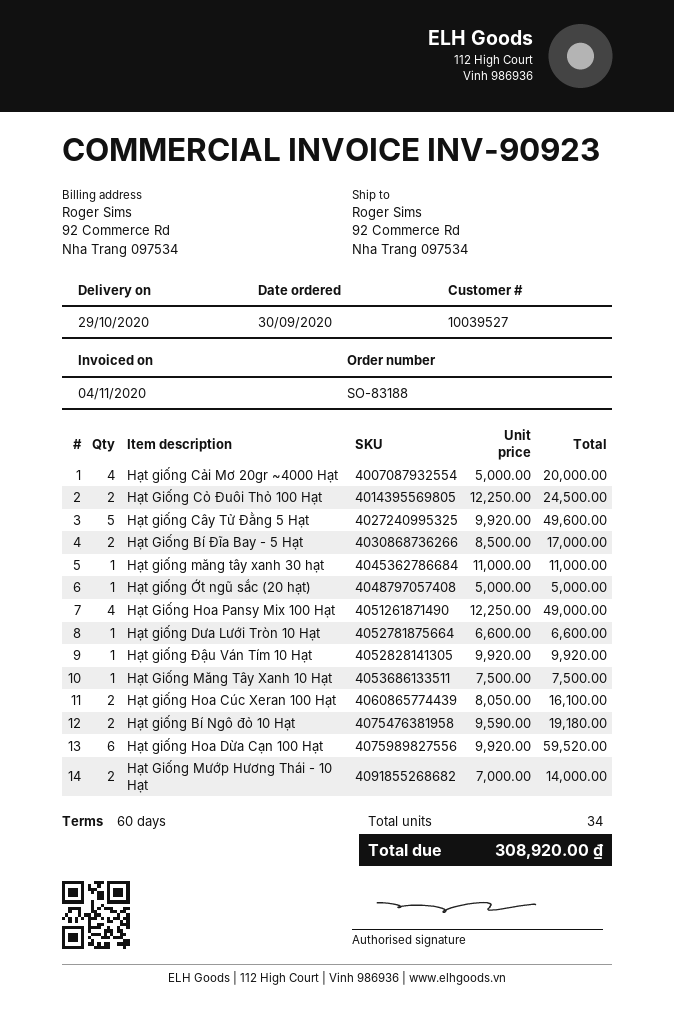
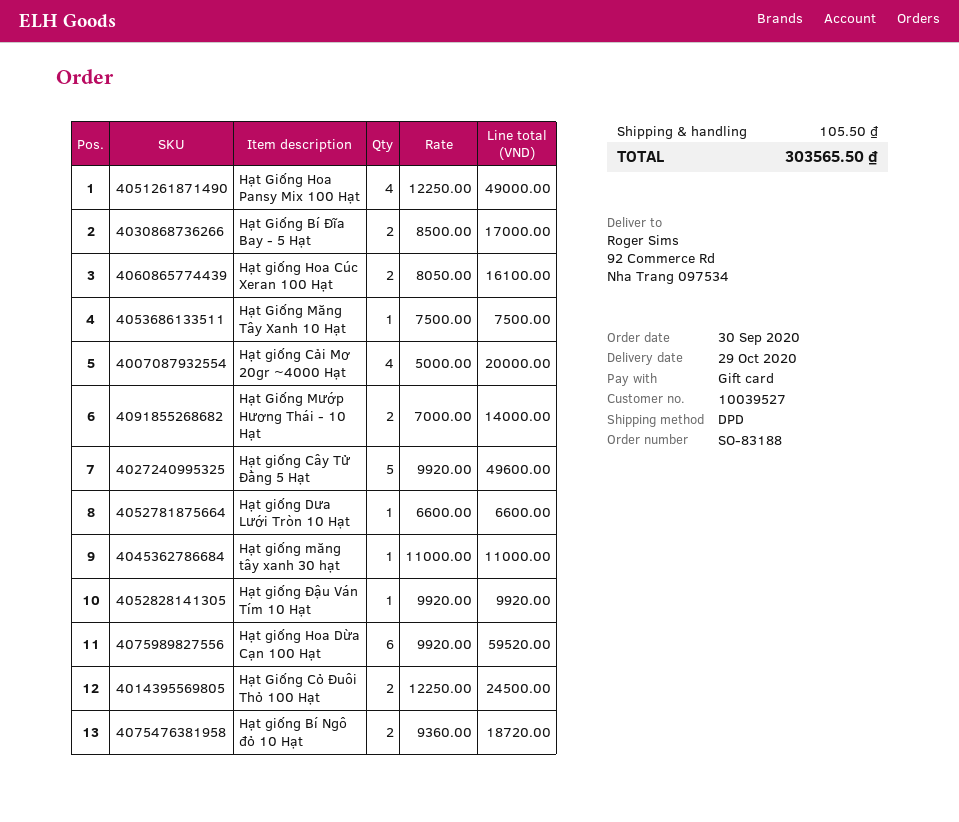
Hạt giống Ớt ngũ sắc (20 hạt): 1 x 5000.00 = 5000.00 -> none
Hạt giống Bí Ngô đỏ 10 Hạt: 2 x 9590.00 = 19180.00 -> 2 x 9360.00 = 18720.00
shipping: none -> 105.50
total: 308920.00 -> 303565.50

